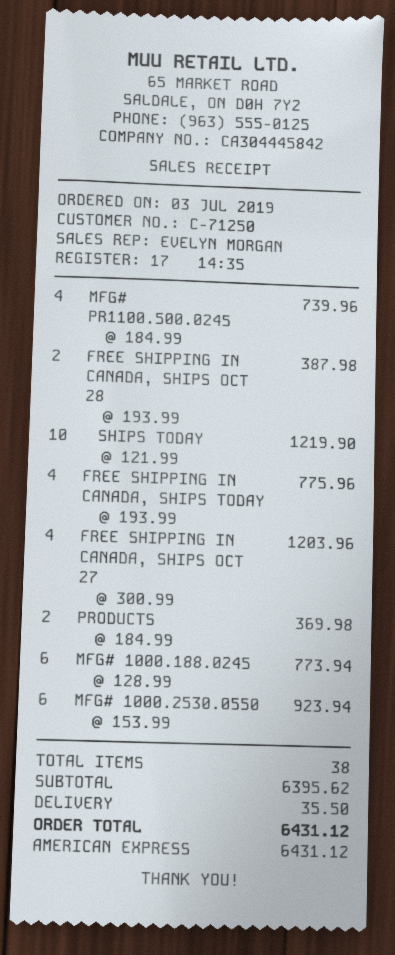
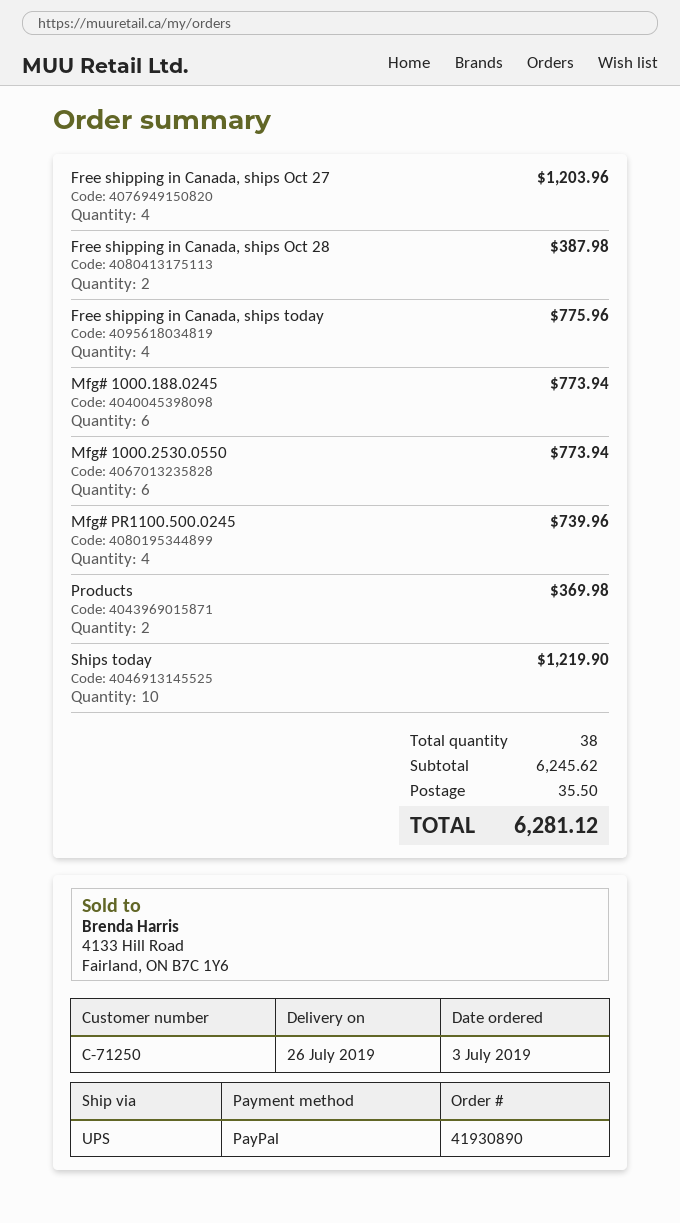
payment method: American Express -> PayPal
MFG# 1000.2530.0550: 6 for 923.94 -> 6 for 773.94
subtotal: 6395.62 -> 6245.62
total: 6431.12 -> 6281.12

